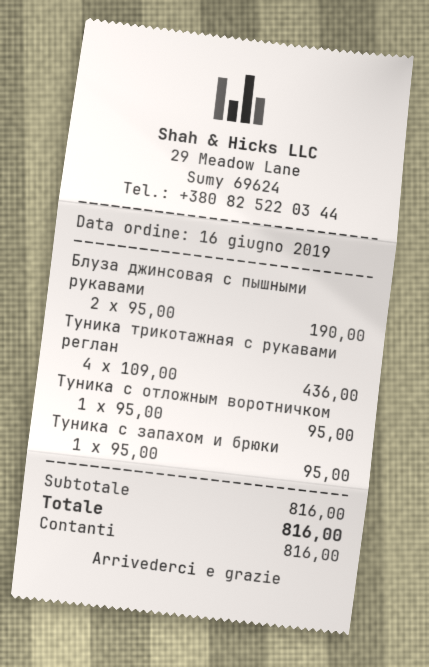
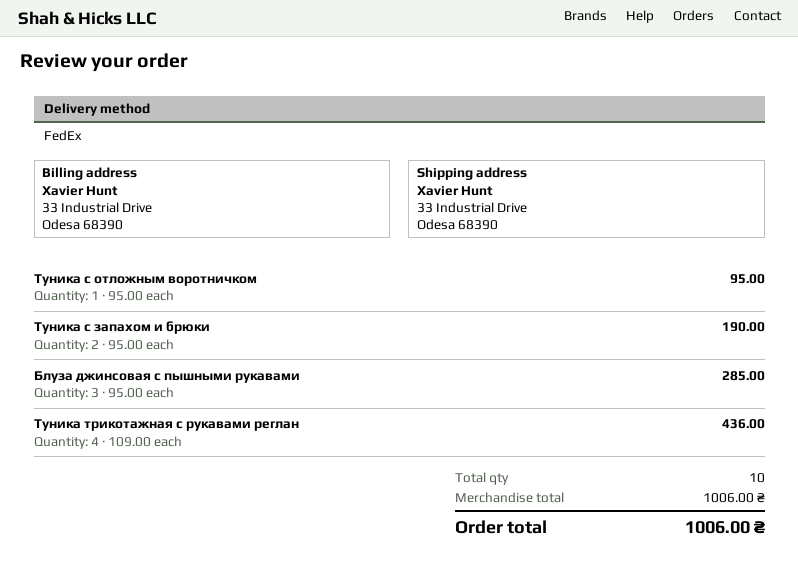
Блуза джинсовая с пышными рукавами: 2 x 95.00 = 190.00 -> 3 x 95.00 = 285.00
Туника с запахом и брюки: 1 x 95.00 = 95.00 -> 2 x 95.00 = 190.00
subtotal: 816.00 -> 1006.00
total: 816.00 -> 1006.00

